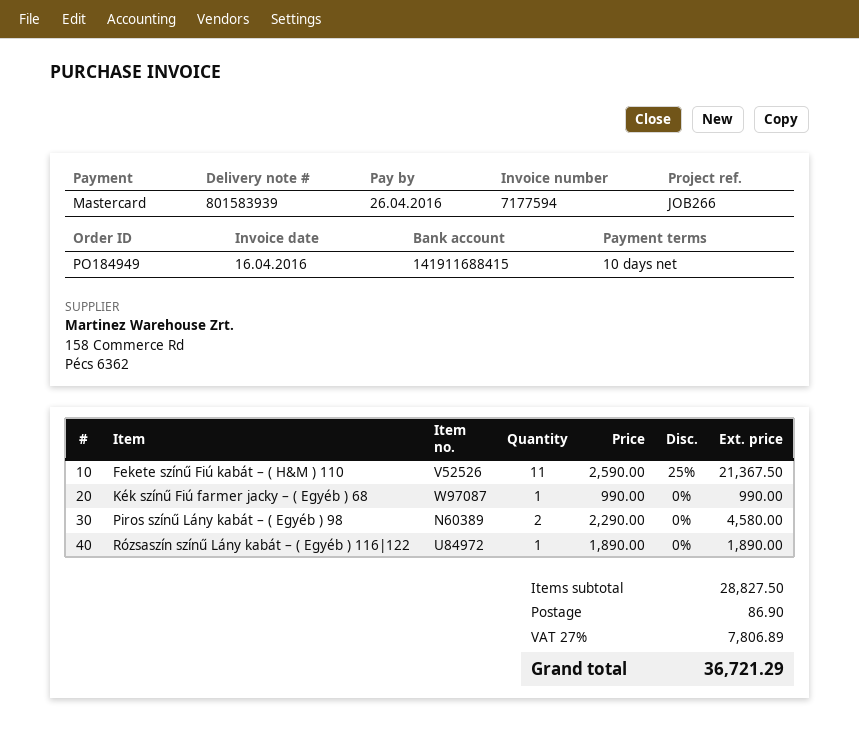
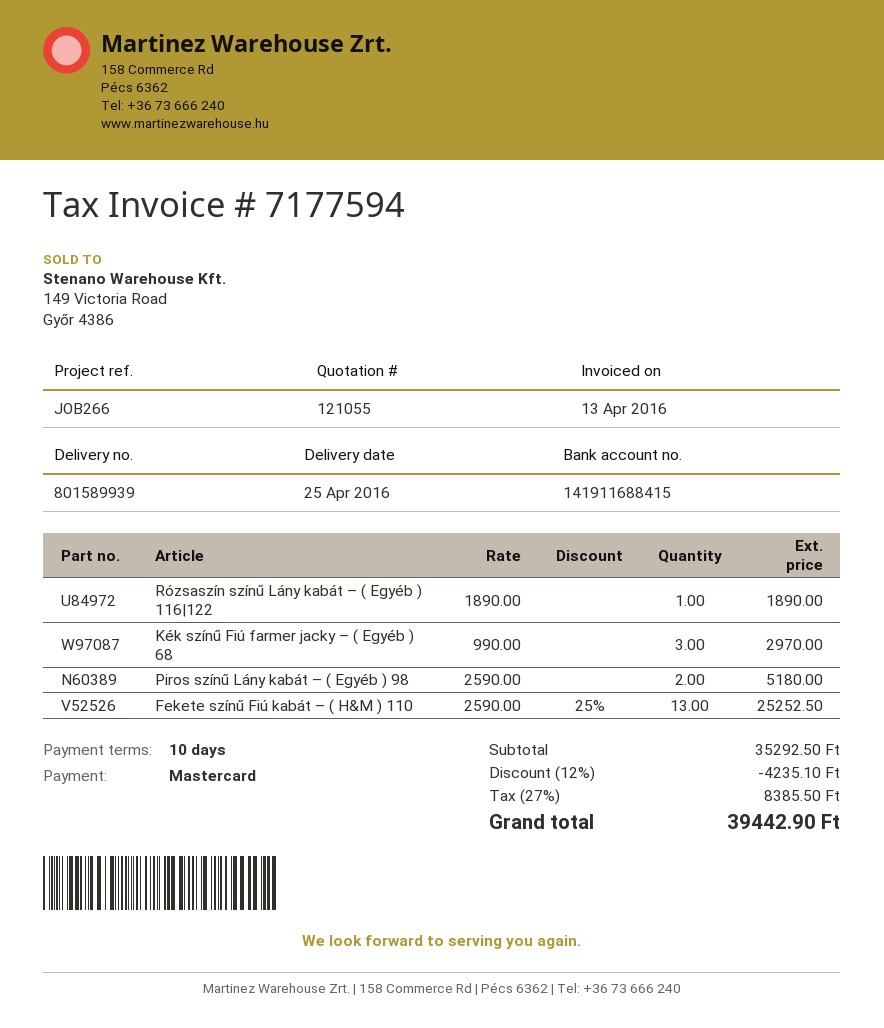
delivery note number: 801583939 -> 801589939
invoice date: 2016-04-16 -> 2016-04-13
Fekete színű Fiú kabát – ( H&M ) 110: 11 x 2590.00 - 25% = 21367.50 -> 13 x 2590.00 - 25% = 25252.50
Kék színű Fiú farmer jacky – ( Egyéb ) 68: 1 x 990.00 = 990.00 -> 3 x 990.00 = 2970.00
Piros színű Lány kabát – ( Egyéb ) 98: 2 x 2290.00 = 4580.00 -> 2 x 2590.00 = 5180.00
subtotal: 28827.50 -> 35292.50
discount: none -> 12% = 4235.10
shipping: 86.90 -> none
tax: 27% = 7806.89 -> 27% = 8385.50
total: 36721.29 -> 39442.90

